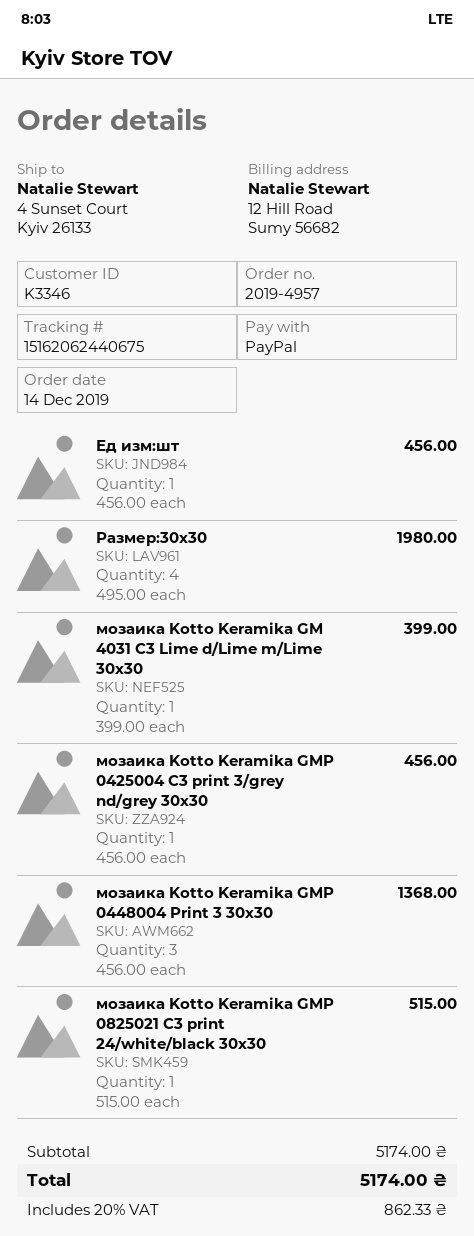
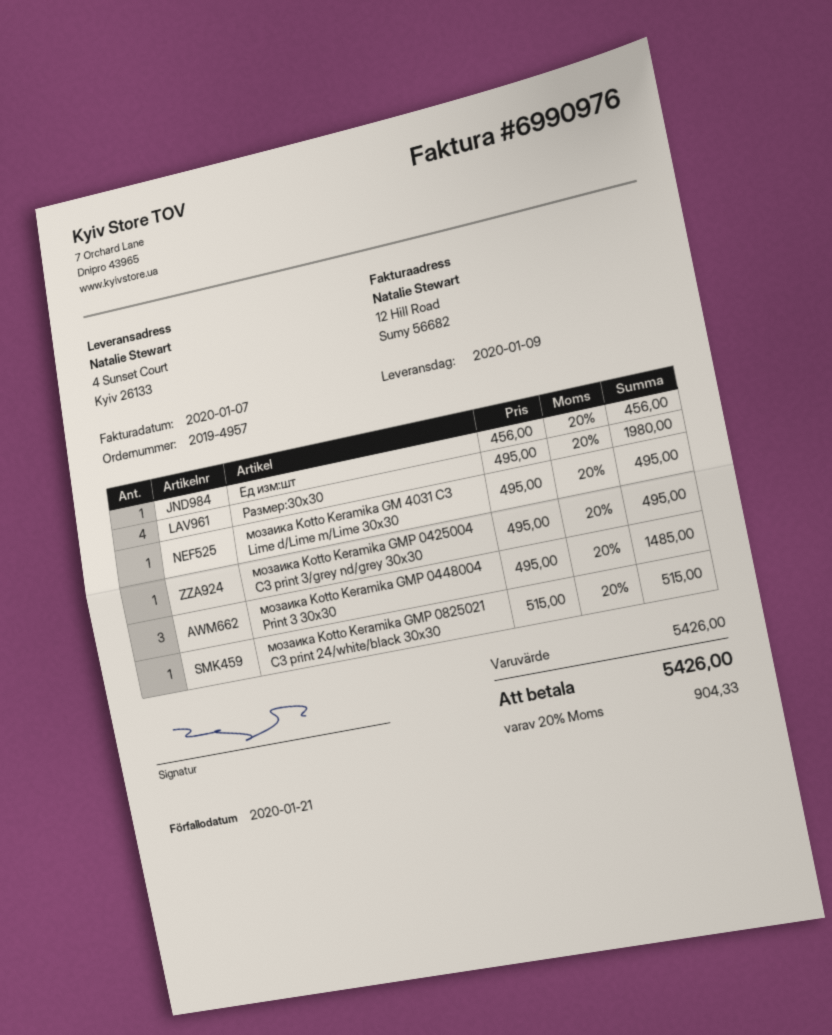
мозаика Kotto Keramika GM 4031 C3 Lime d/Lime m/Lime 30х30: 1 x 399.00 = 399.00 -> 1 x 495.00 = 495.00
мозаика Kotto Keramika GMP 0425004 С3 print 3/grey nd/grey 30х30: 1 x 456.00 = 456.00 -> 1 x 495.00 = 495.00
мозаика Kotto Keramika GMP 0448004 Print 3 30х30: 3 x 456.00 = 1368.00 -> 3 x 495.00 = 1485.00
subtotal: 5174.00 -> 5426.00
tax: 20% = 862.33 -> 20% = 904.33
total: 5174.00 -> 5426.00

